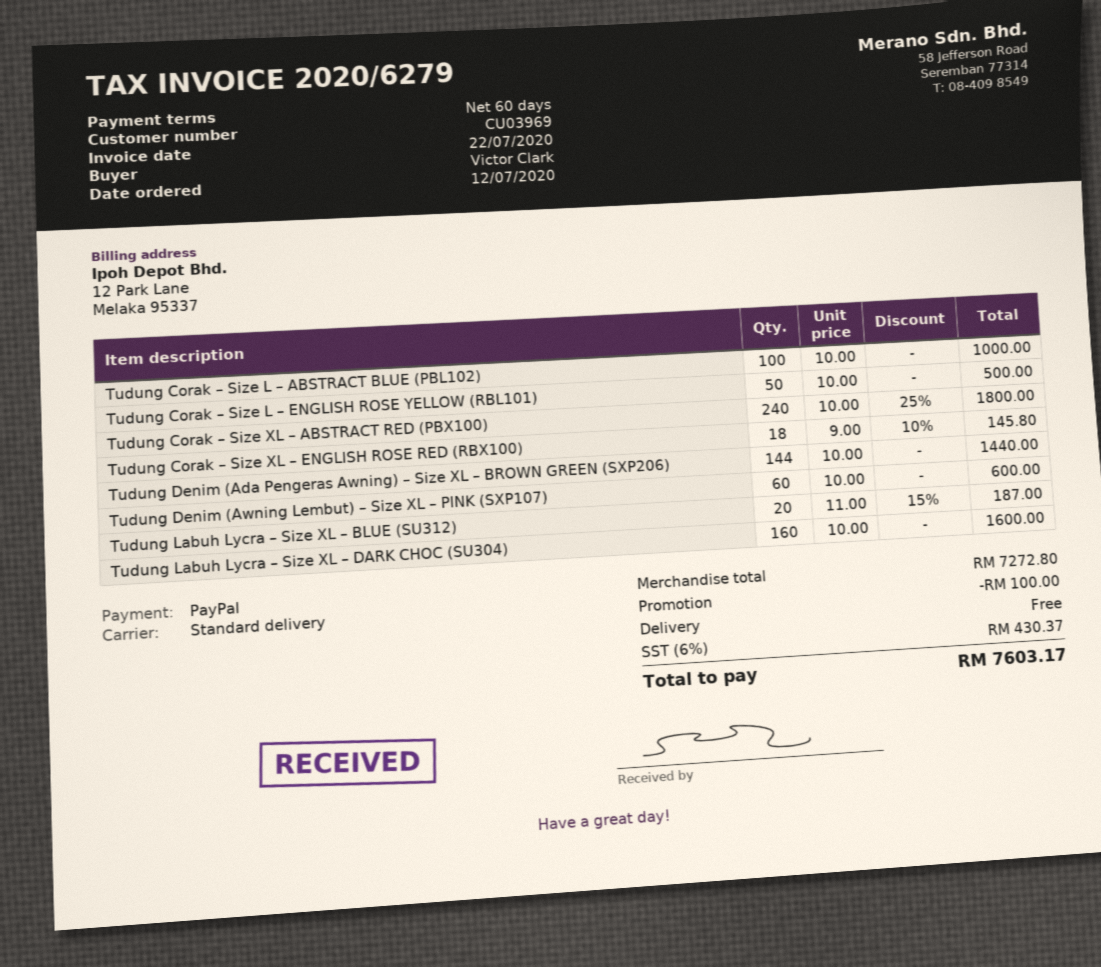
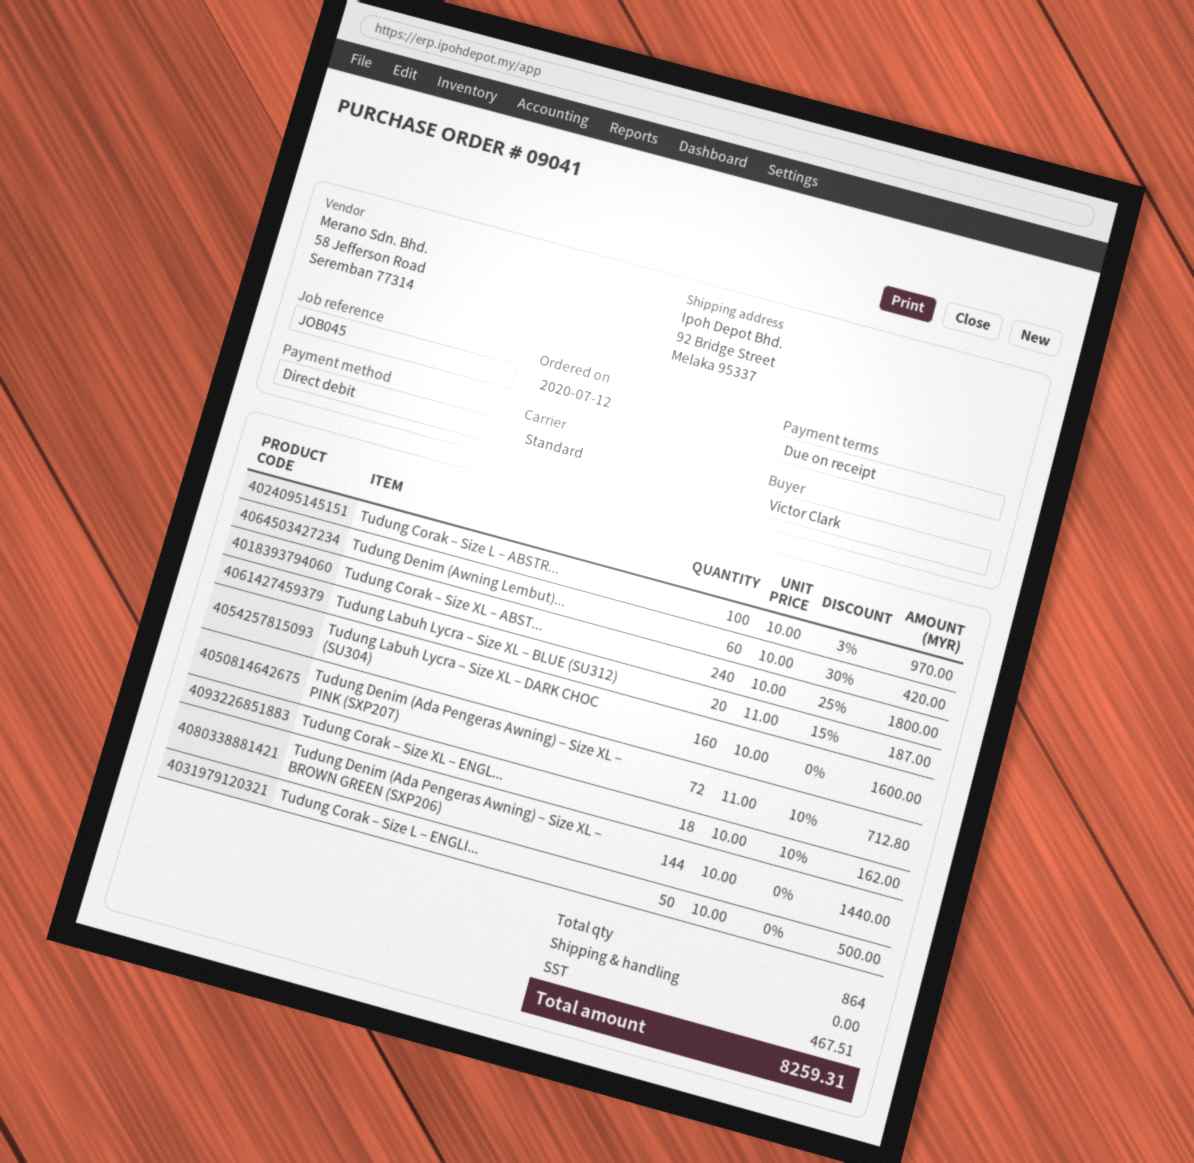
payment terms: 60 days -> on receipt
payment method: PayPal -> direct debit
Tudung Corak – Size L – ABSTRACT BLUE (PBL102): 100 x 10.00 = 1000.00 -> 100 x 10.00 - 3% = 970.00
Tudung Corak – Size XL – ENGLISH ROSE RED (RBX100): 18 x 9.00 - 10% = 145.80 -> 18 x 10.00 - 10% = 162.00
Tudung Denim (Awning Lembut) – Size XL – PINK (SXP107): 60 x 10.00 = 600.00 -> 60 x 10.00 - 30% = 420.00
Tudung Denim (Ada Pengeras Awning) – Size XL – PINK (SXP207): none -> 72 x 11.00 - 10% = 712.80
discount: 100.00 -> none
tax: 430.37 -> 467.51
total: 7603.17 -> 8259.31

